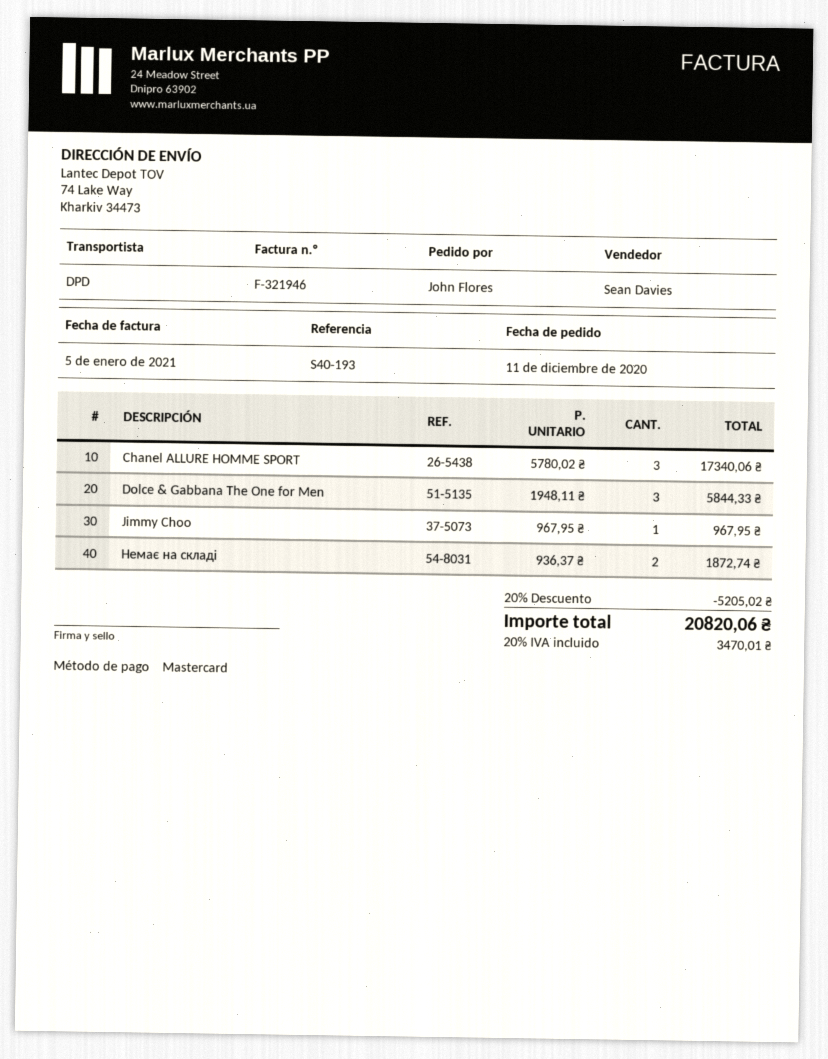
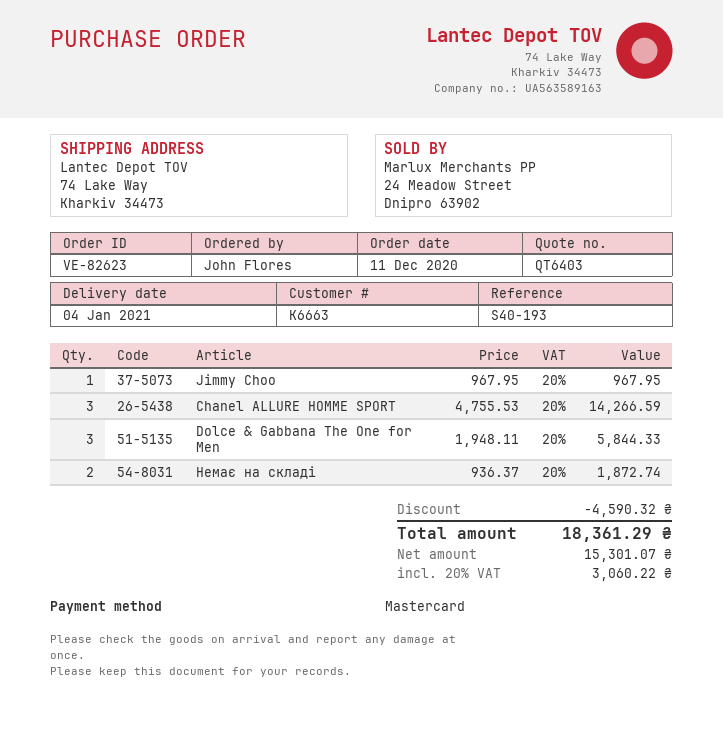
Chanel ALLURE HOMME SPORT: 3 x 5780.02 = 17340.06 -> 3 x 4755.53 = 14266.59
discount: 5205.02 -> 4590.32
tax: 20% = 3470.01 -> 20% = 3060.22
total: 20820.06 -> 18361.29

